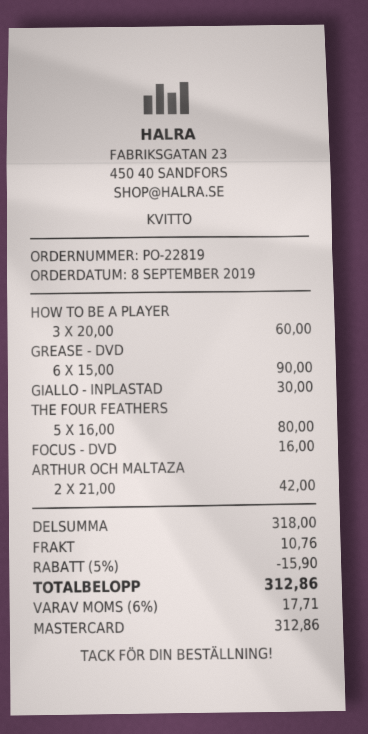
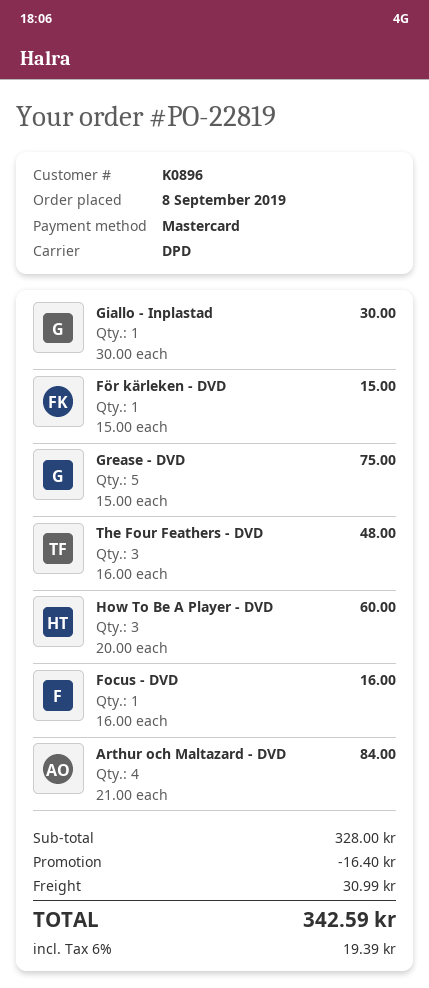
GREASE - DVD: 6 x 15.00 = 90.00 -> 5 x 15.00 = 75.00
THE FOUR FEATHERS: 5 x 16.00 = 80.00 -> 3 x 16.00 = 48.00
ARTHUR OCH MALTAZA: 2 x 21.00 = 42.00 -> 4 x 21.00 = 84.00
För kärleken - DVD: none -> 1 x 15.00 = 15.00
subtotal: 318.00 -> 328.00
discount: 15.90 -> 16.40
shipping: 10.76 -> 30.99
tax: 6% = 17.71 -> 6% = 19.39
total: 312.86 -> 342.59

